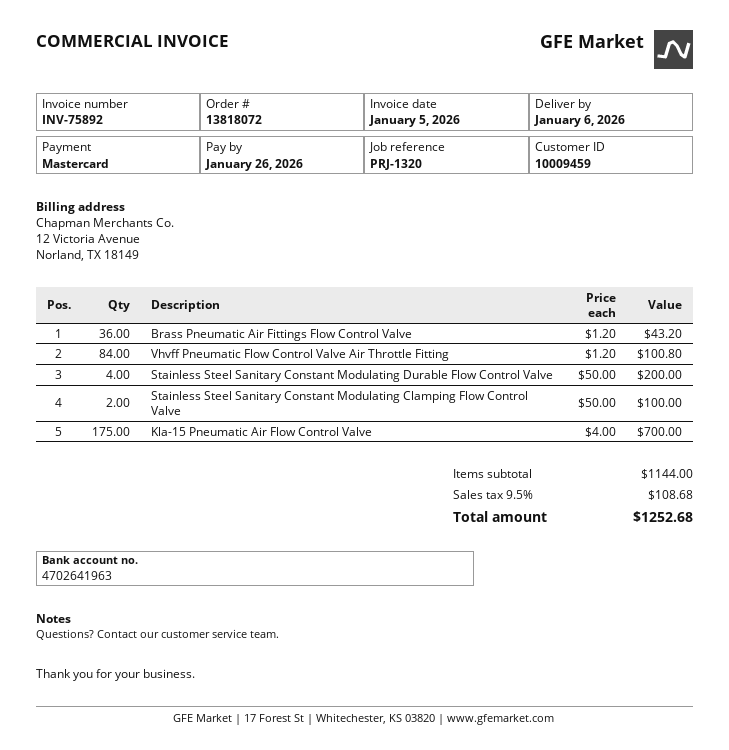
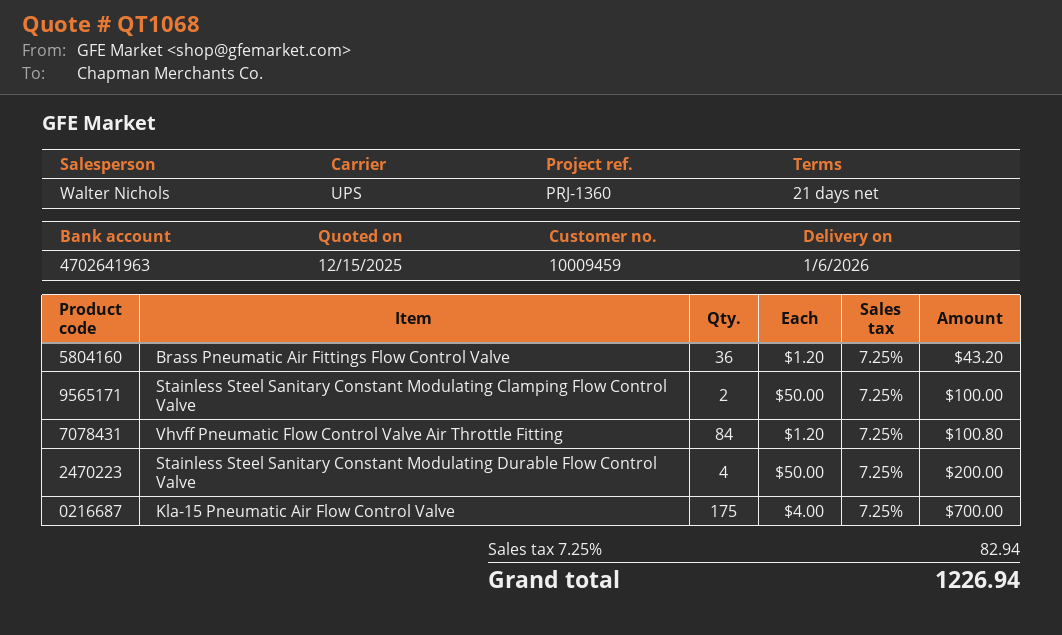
reference: PRJ-1320 -> PRJ-1360
tax: 9.5% = 108.68 -> 7.25% = 82.94
total: 1252.68 -> 1226.94

